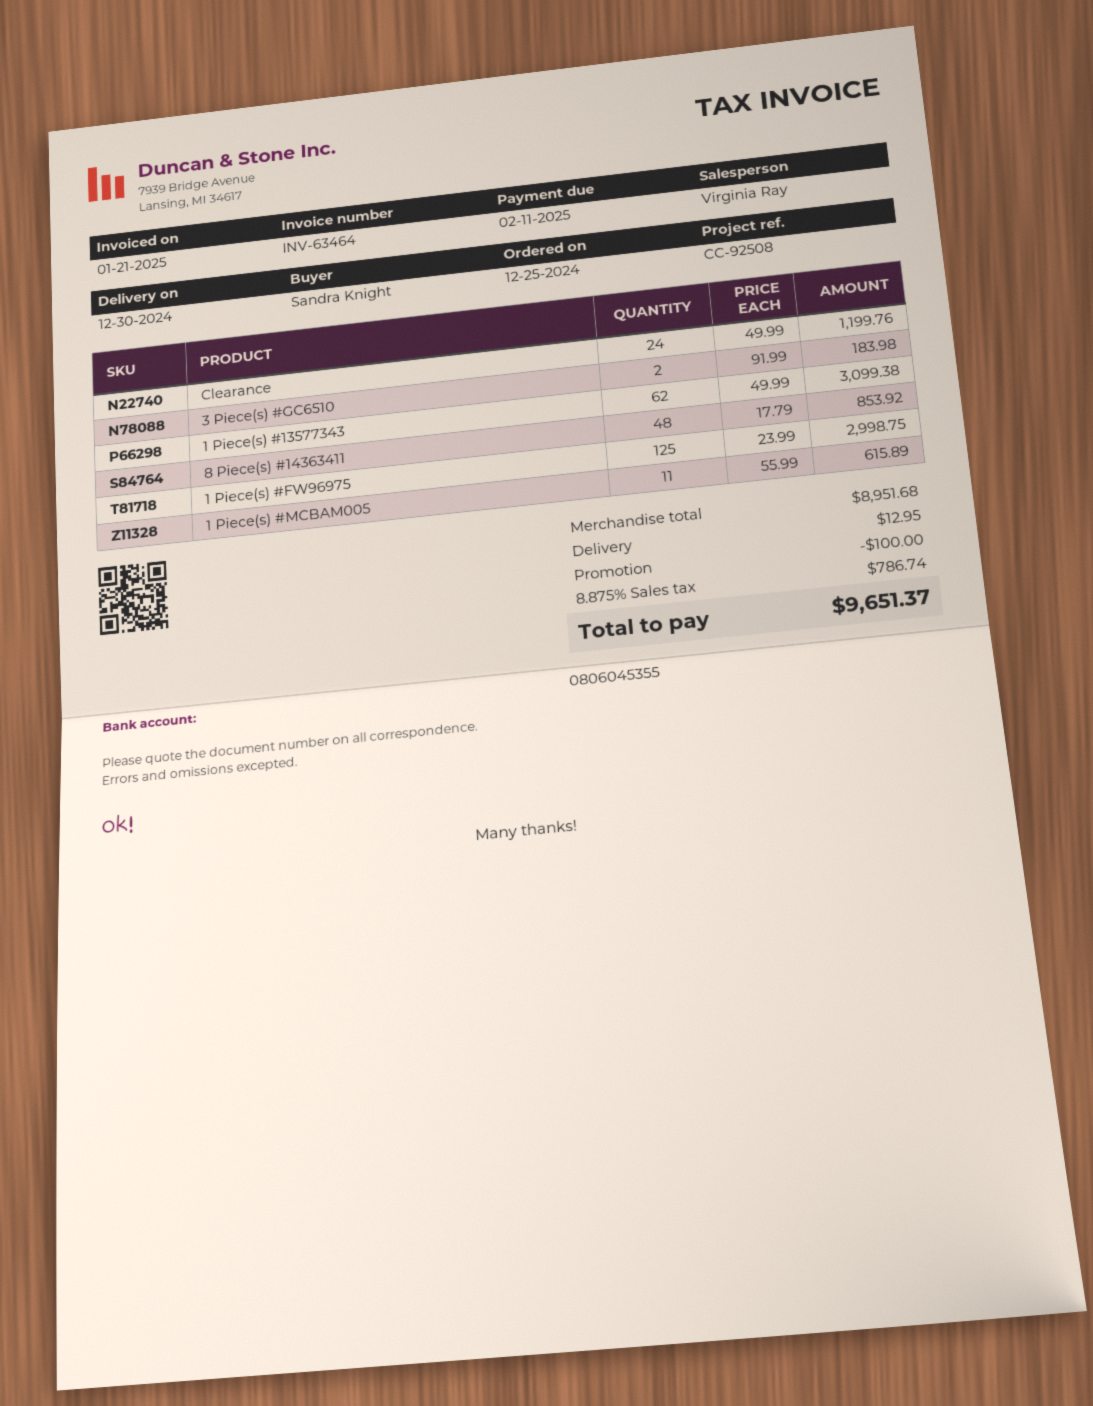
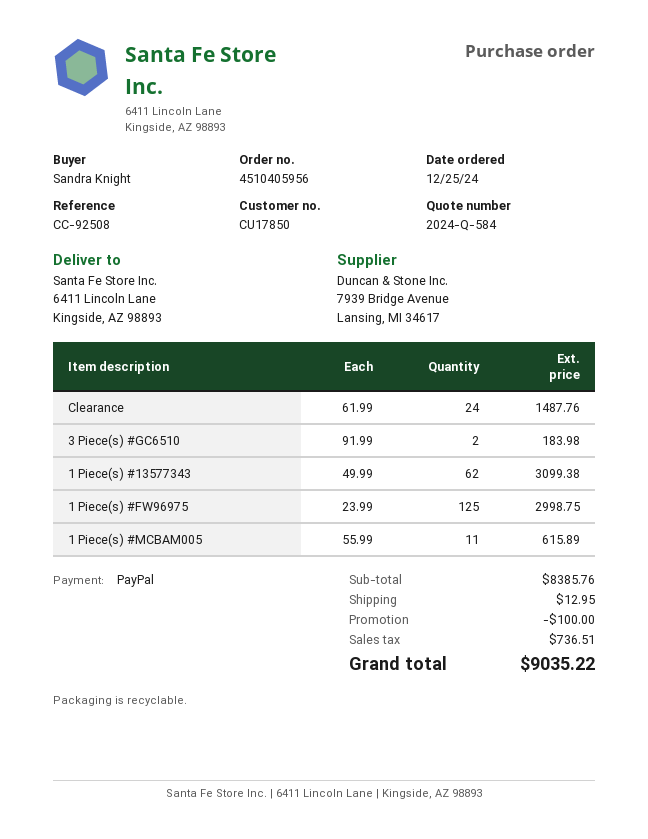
Clearance: 24 x 49.99 = 1199.76 -> 24 x 61.99 = 1487.76
8 Piece(s) #14363411: 48 x 17.79 = 853.92 -> none
subtotal: 8951.68 -> 8385.76
tax: 786.74 -> 736.51
total: 9651.37 -> 9035.22

